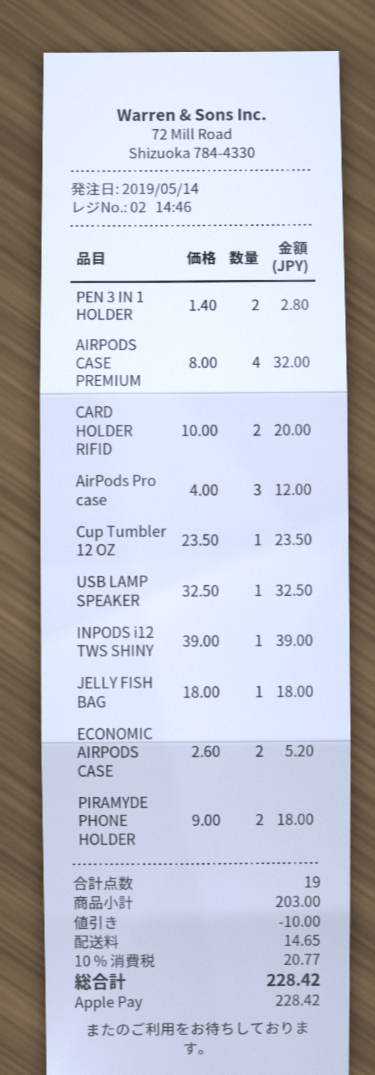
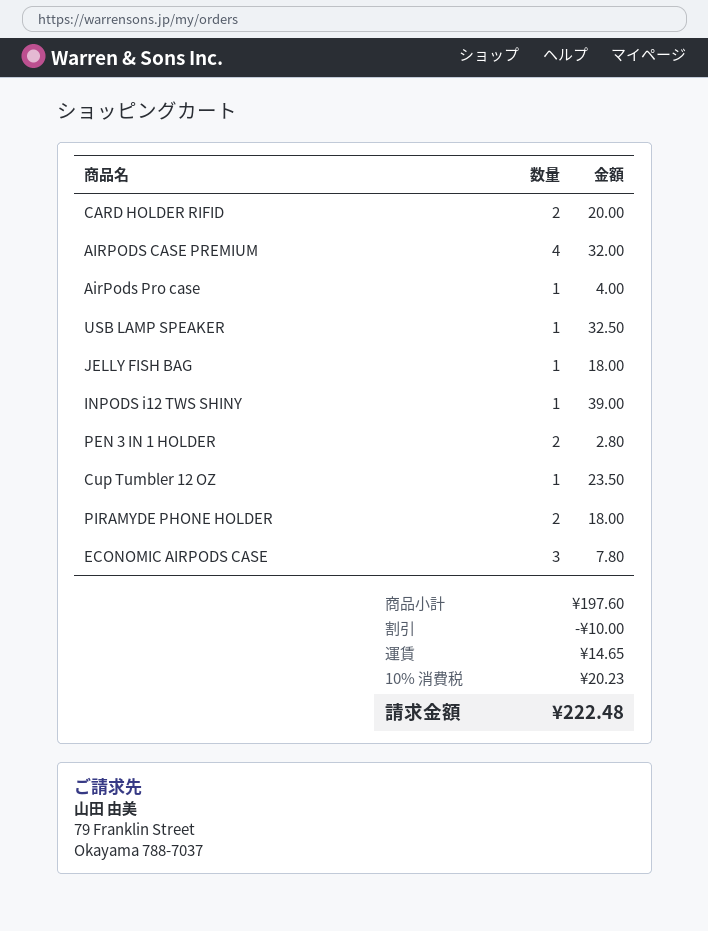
AirPods Pro case: 3 for 12.00 -> 1 for 4.00
ECONOMIC AIRPODS CASE: 2 for 5.20 -> 3 for 7.80
subtotal: 203.00 -> 197.60
tax: 10% = 20.77 -> 10% = 20.23
total: 228.42 -> 222.48

